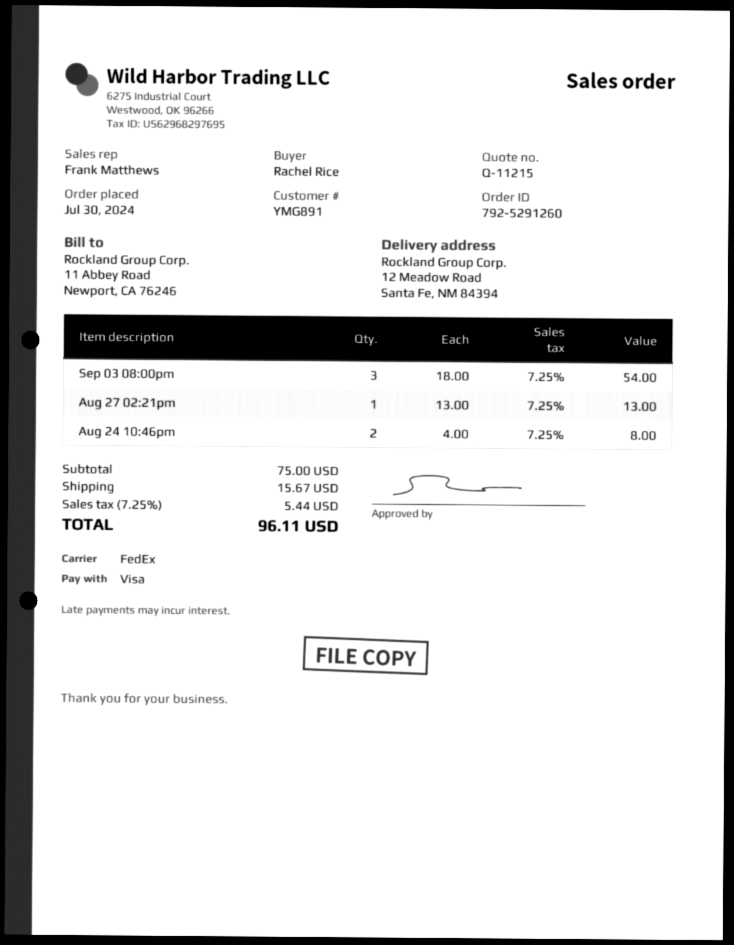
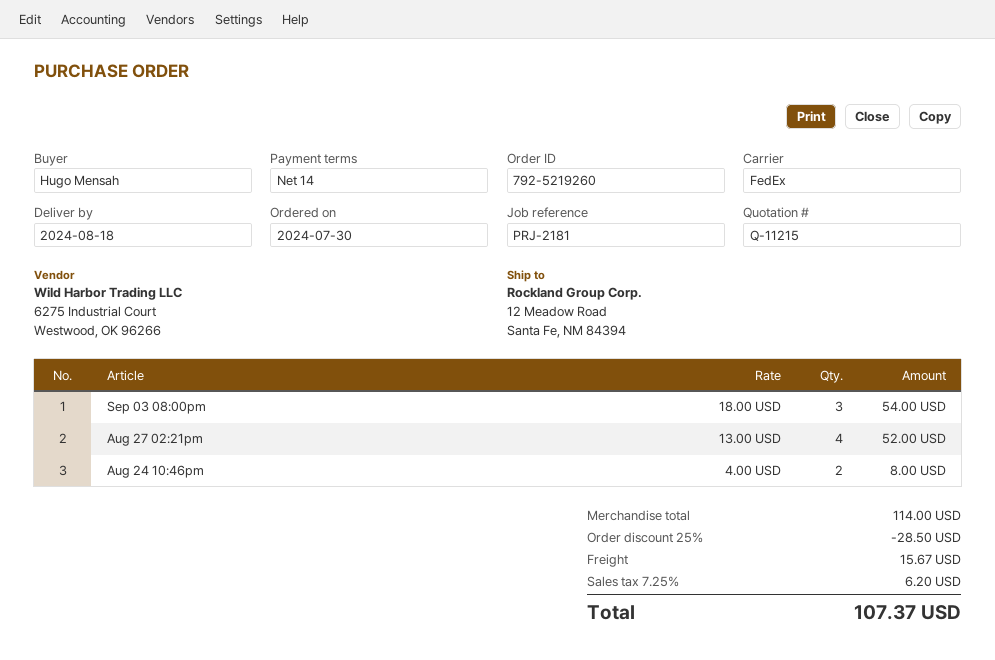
order number: 792-5291260 -> 792-5219260
ordered by: Rachel Rice -> Hugo Mensah
Aug 27 02:21pm: 1 x 13.00 = 13.00 -> 4 x 13.00 = 52.00
subtotal: 75.00 -> 114.00
discount: none -> 25% = 28.50
tax: 7.25% = 5.44 -> 7.25% = 6.20
total: 96.11 -> 107.37

